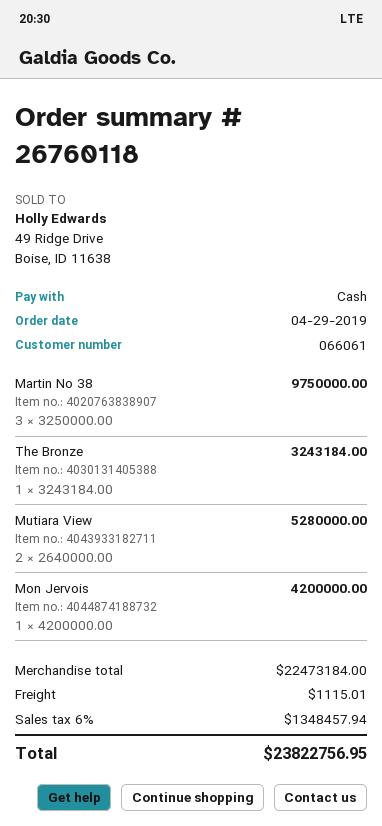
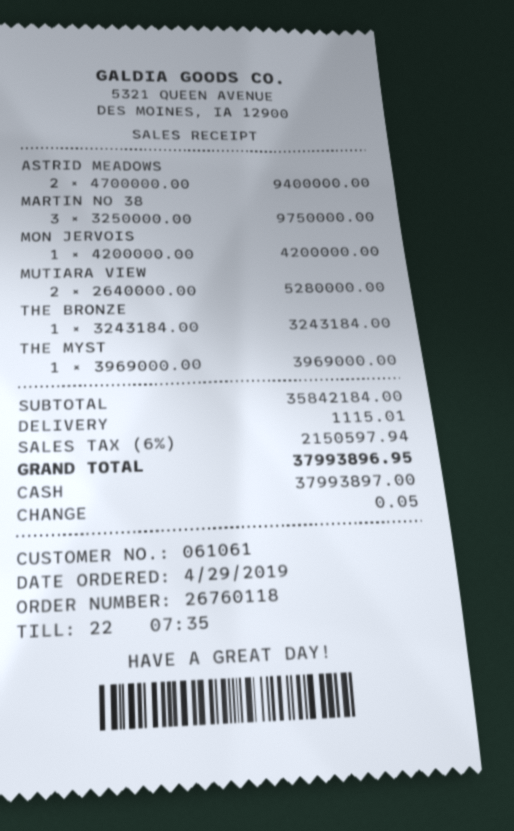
customer number: 066061 -> 061061
ASTRID MEADOWS: none -> 2 x 4700000.00 = 9400000.00
THE MYST: none -> 1 x 3969000.00 = 3969000.00
subtotal: 22473184.00 -> 35842184.00
tax: 6% = 1348457.94 -> 6% = 2150597.94
total: 23822756.95 -> 37993896.95

